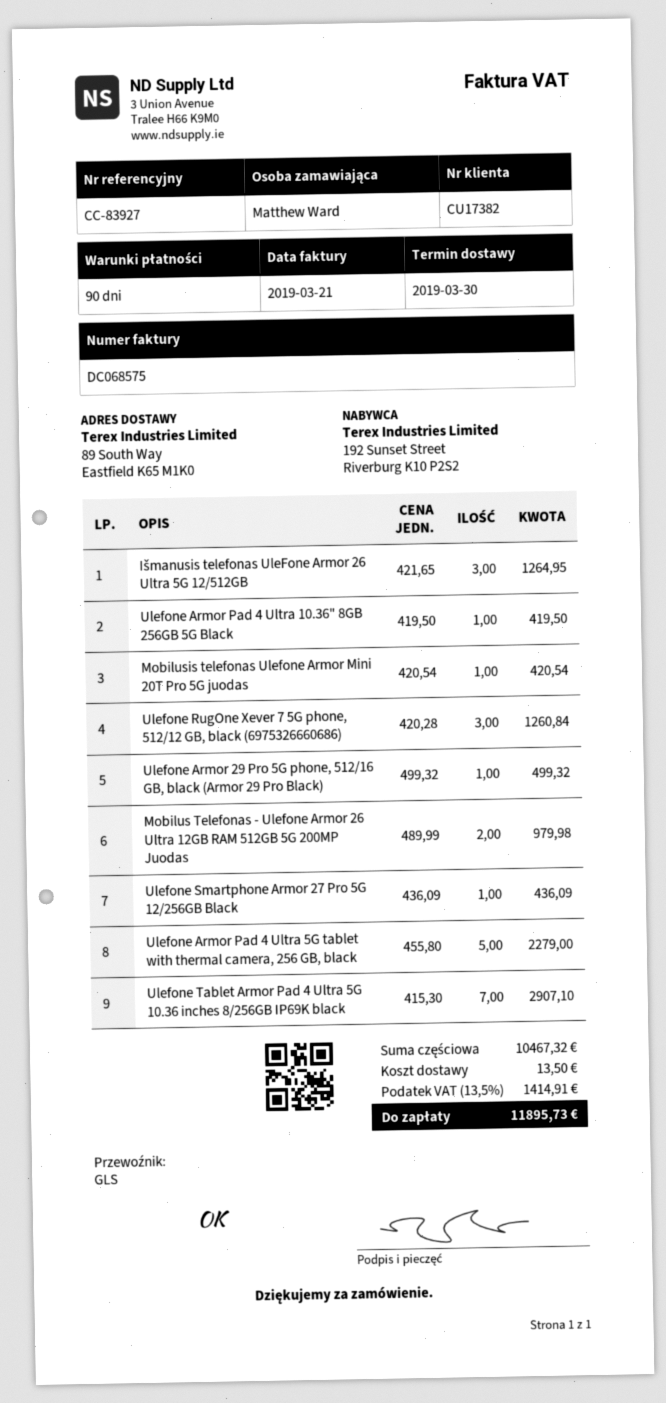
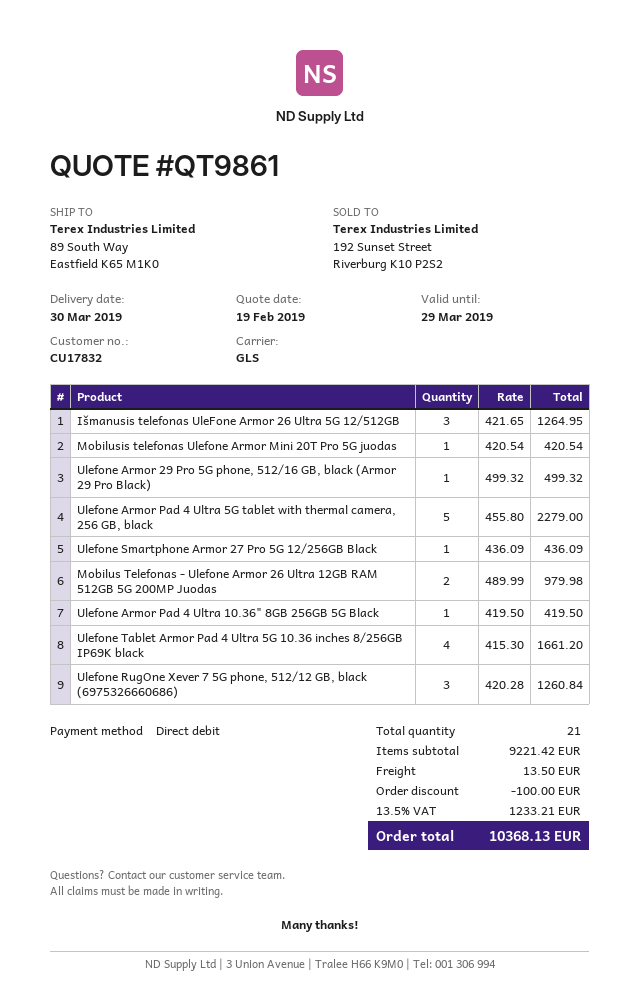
customer number: CU17382 -> CU17832
Ulefone Tablet Armor Pad 4 Ultra 5G 10.36 inches 8/256GB IP69K black: 7 x 415.30 = 2907.10 -> 4 x 415.30 = 1661.20
subtotal: 10467.32 -> 9221.42
discount: none -> 100.00
tax: 13.5% = 1414.91 -> 13.5% = 1233.21
total: 11895.73 -> 10368.13

